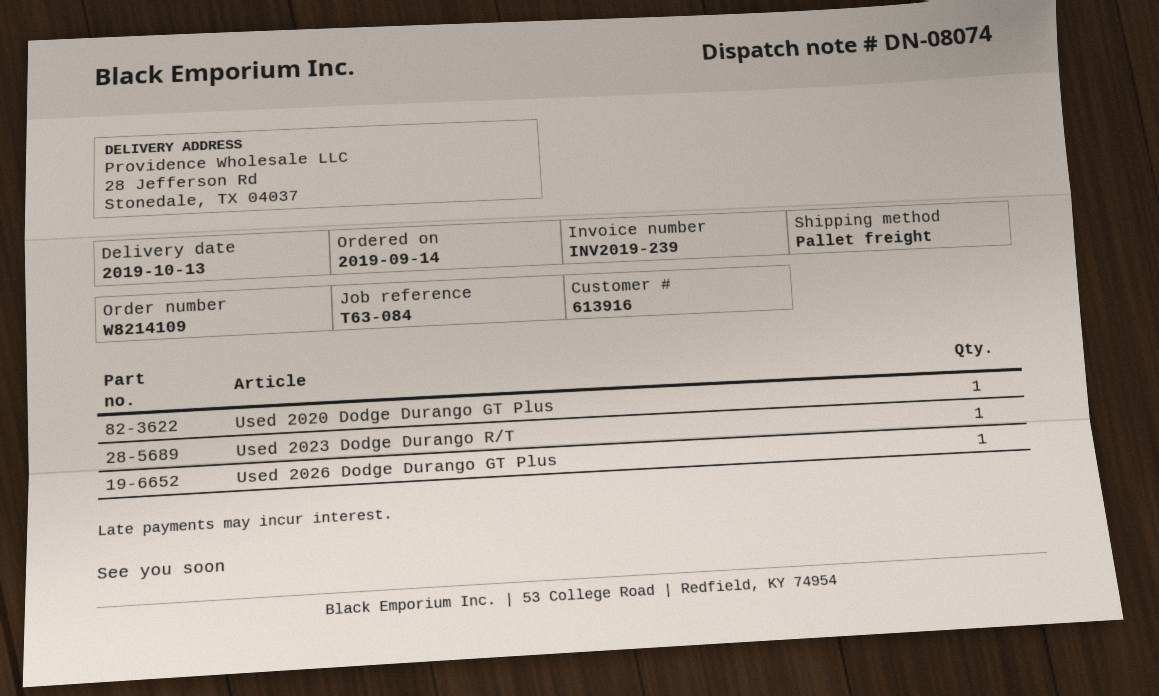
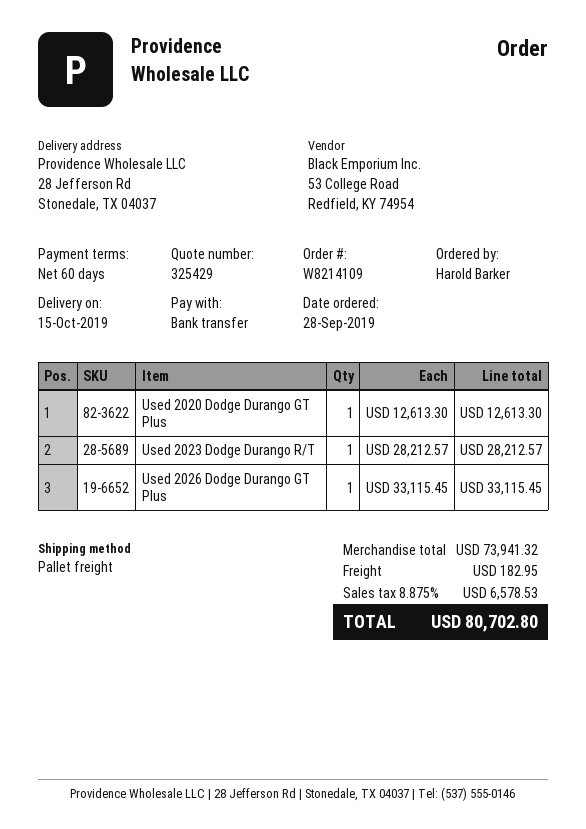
order date: 2019-09-14 -> 2019-09-28
delivery date: 2019-10-13 -> 2019-10-15

